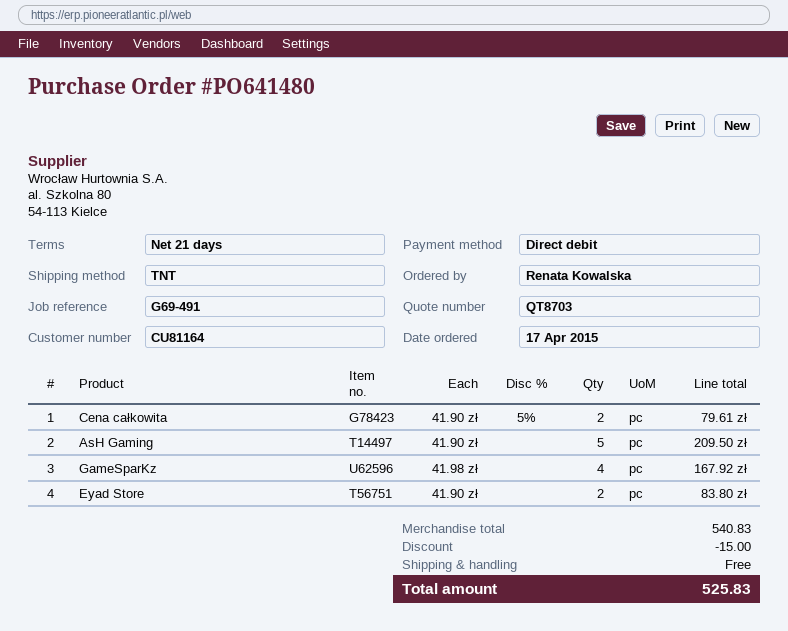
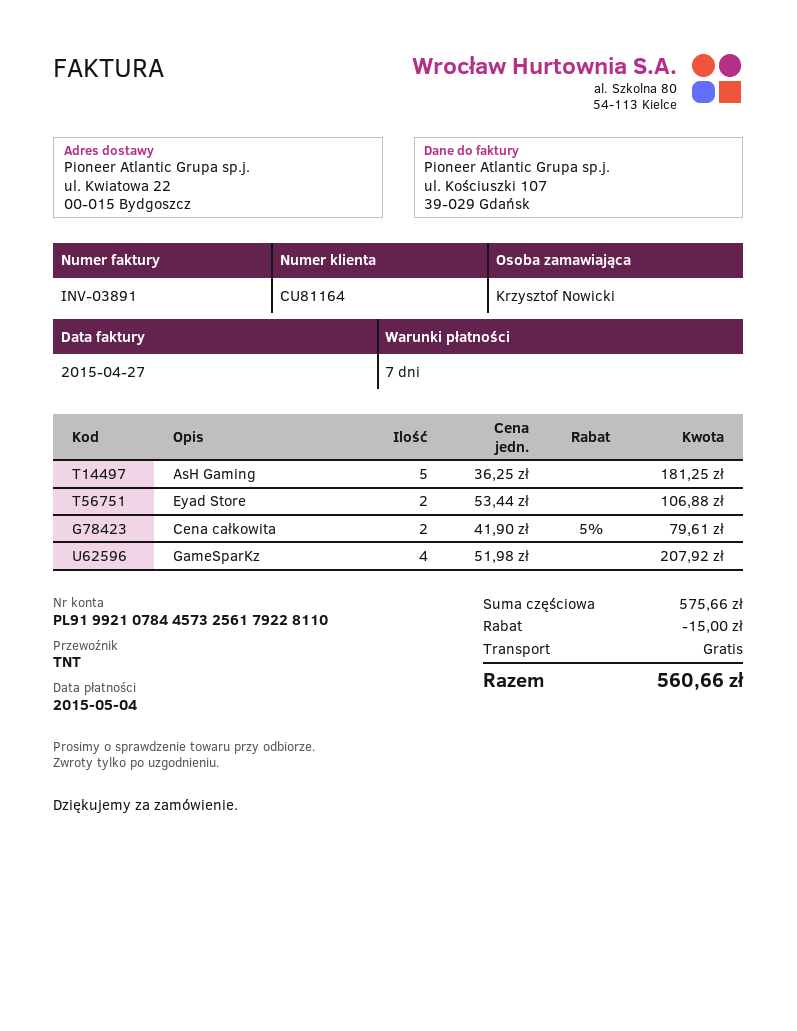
payment terms: 21 days -> 7 days
ordered by: Renata Kowalska -> Krzysztof Nowicki
AsH Gaming: 5 x 41.90 = 209.50 -> 5 x 36.25 = 181.25
GameSparKz: 4 x 41.98 = 167.92 -> 4 x 51.98 = 207.92
Eyad Store: 2 x 41.90 = 83.80 -> 2 x 53.44 = 106.88
subtotal: 540.83 -> 575.66
total: 525.83 -> 560.66

